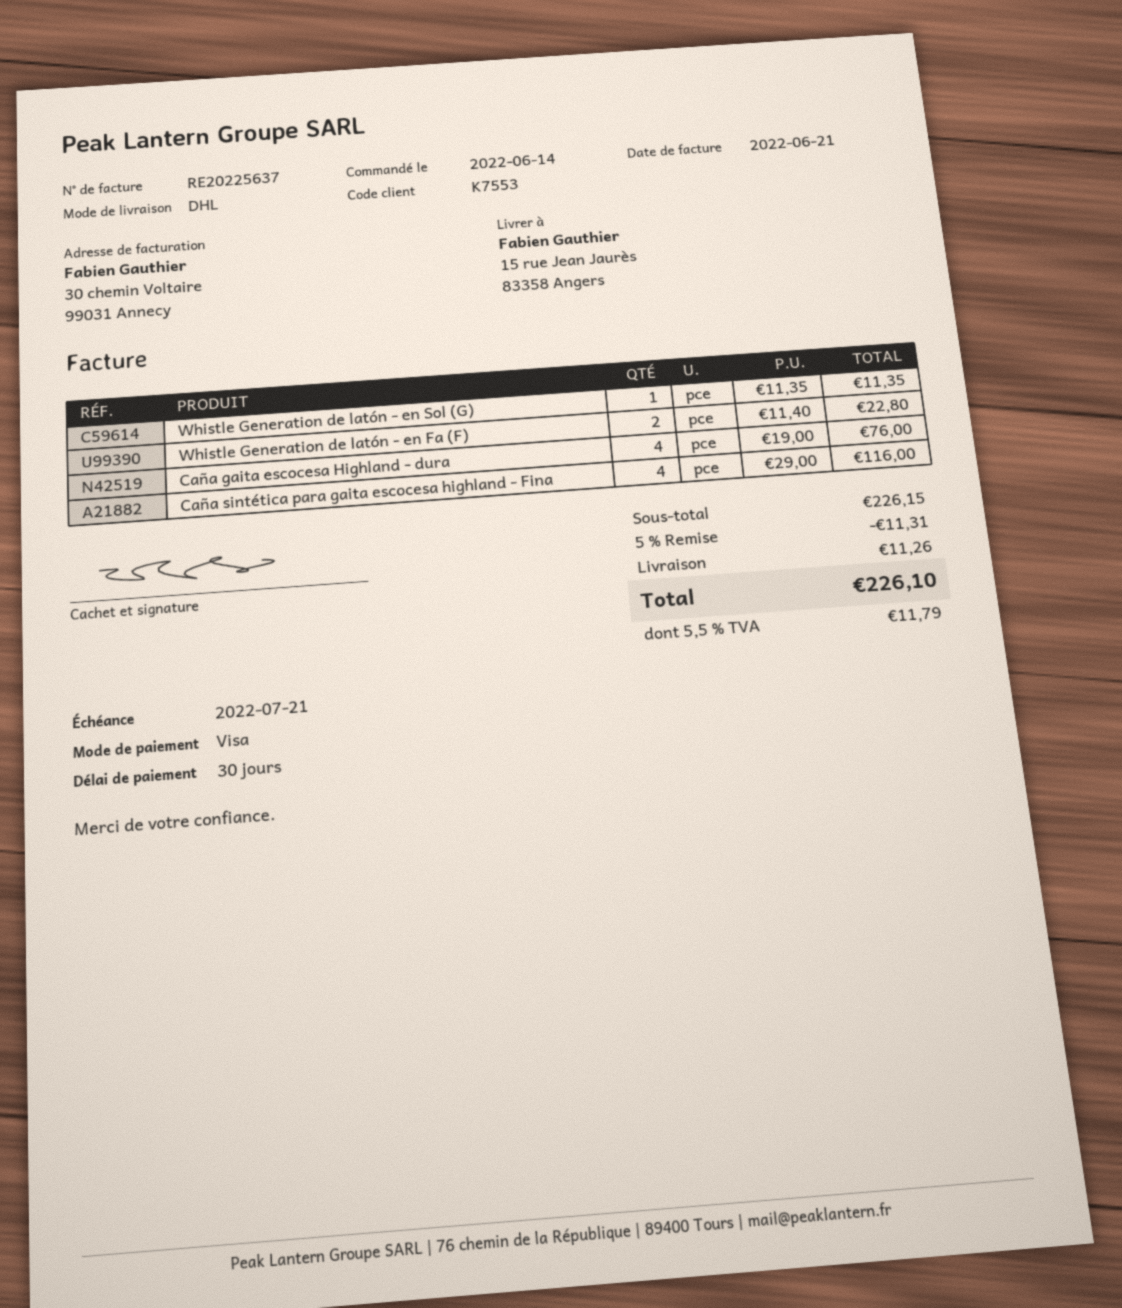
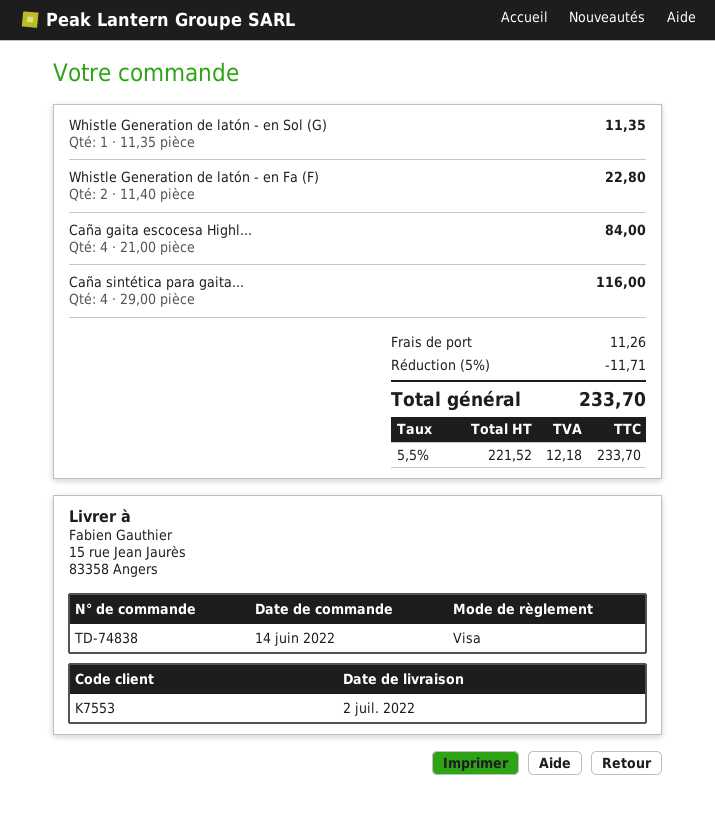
Caña gaita escocesa Highland - dura: 4 x 19.00 = 76.00 -> 4 x 21.00 = 84.00
discount: 5% = 11.31 -> 5% = 11.71
tax: 5.5% = 11.79 -> 5.5% = 12.18
total: 226.10 -> 233.70

